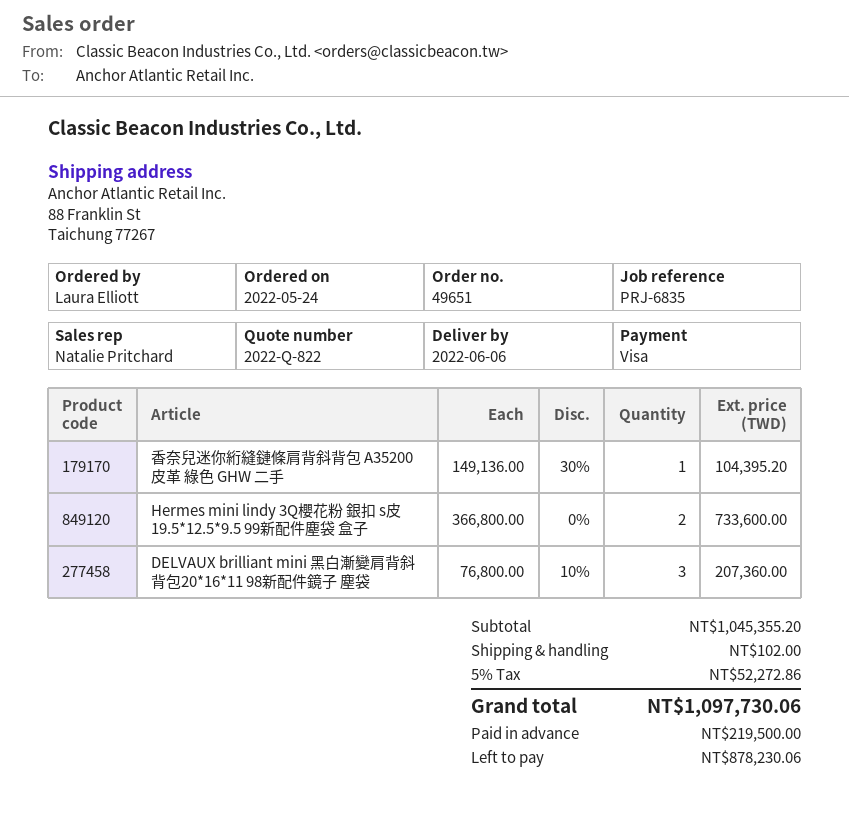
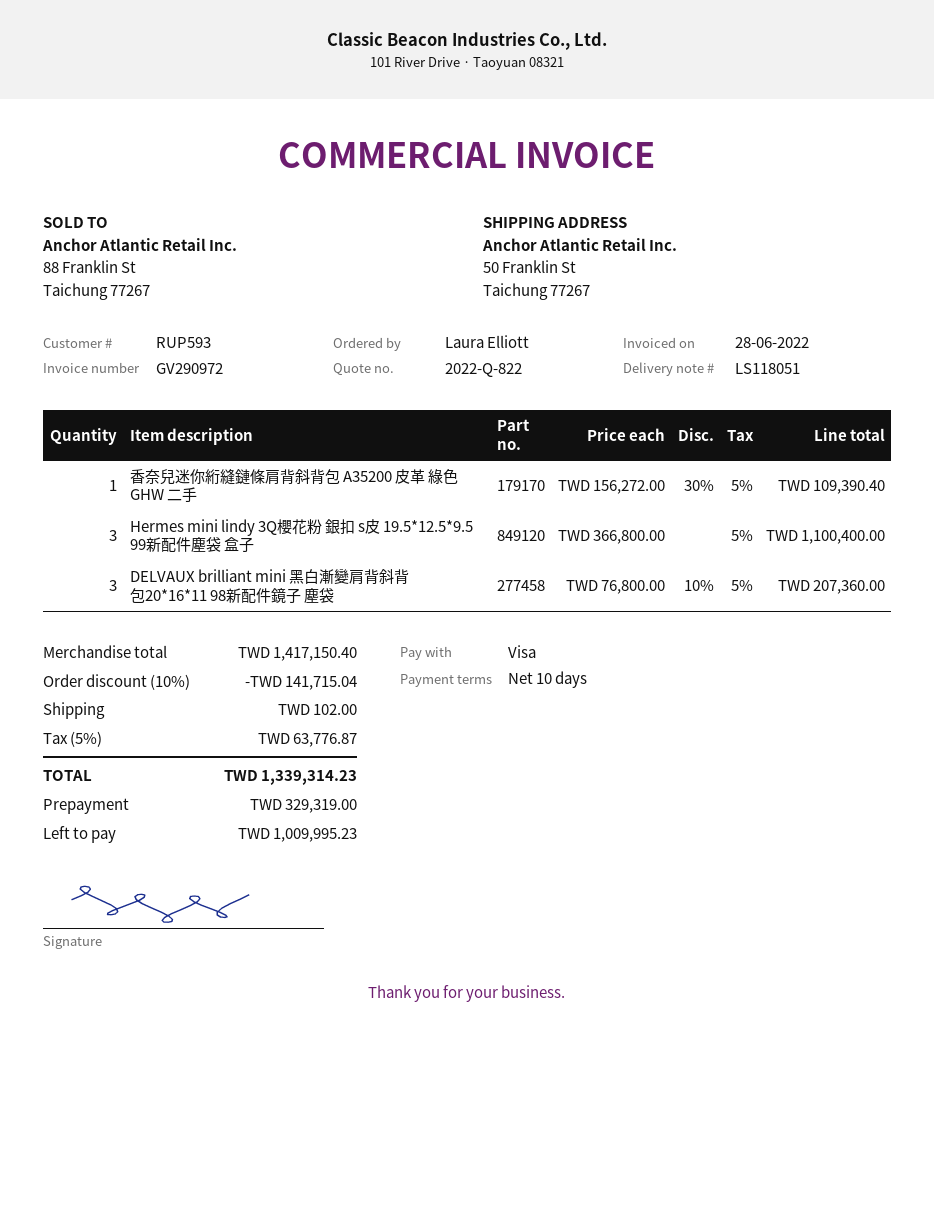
ship to: 88 Franklin St, Taichung 77267 -> 50 Franklin St, Taichung 77267
香奈兒迷你絎縫鏈條肩背斜背包 A35200 皮革 綠色 GHW 二手: 1 x 149136.00 - 30% = 104395.20 -> 1 x 156272.00 - 30% = 109390.40
Hermes mini lindy 3Q櫻花粉 銀扣 s皮 19.5*12.5*9.5 99新配件塵袋 盒子: 2 x 366800.00 = 733600.00 -> 3 x 366800.00 = 1100400.00
subtotal: 1045355.20 -> 1417150.40
discount: none -> 10% = 141715.04
tax: 5% = 52272.86 -> 5% = 63776.87
total: 1097730.06 -> 1339314.23
deposit: 219500.00 -> 329319.00
balance: 878230.06 -> 1009995.23

